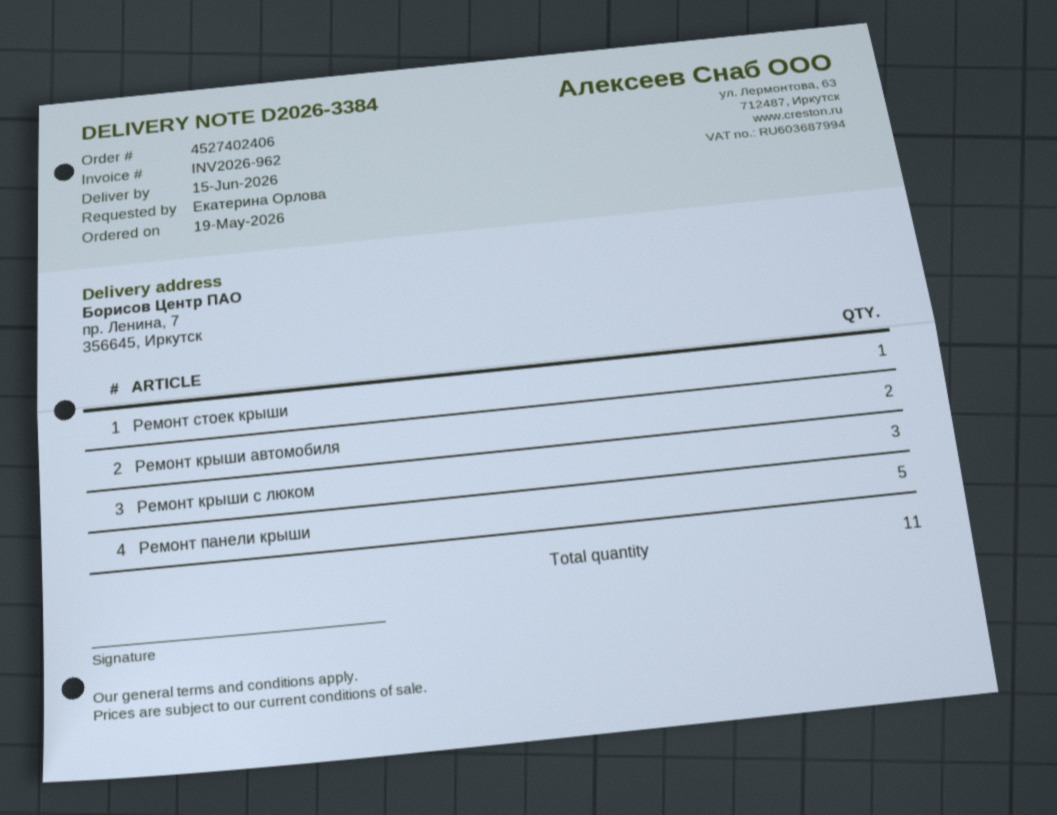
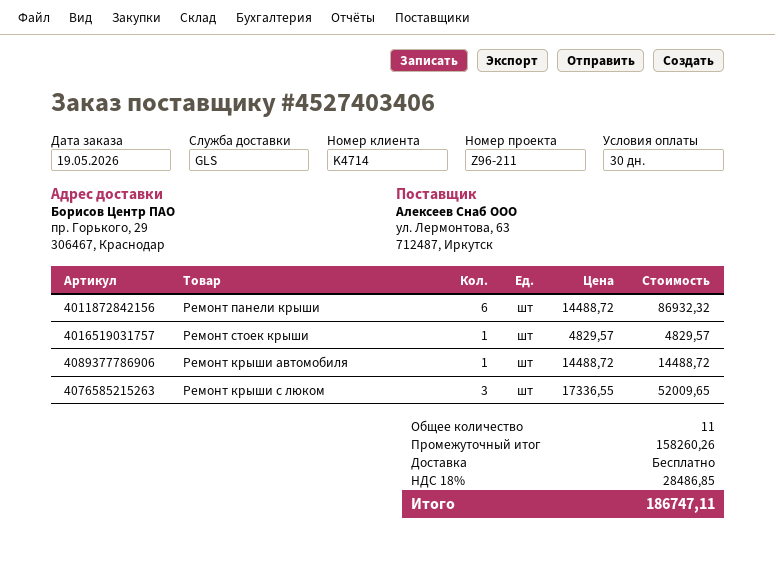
order number: 4527402406 -> 4527403406
ship to: пр. Ленина, 7, 356645, Иркутск -> пр. Горького, 29, 306467, Краснодар
Ремонт крыши автомобиля: 2 -> 1
Ремонт панели крыши: 5 -> 6

